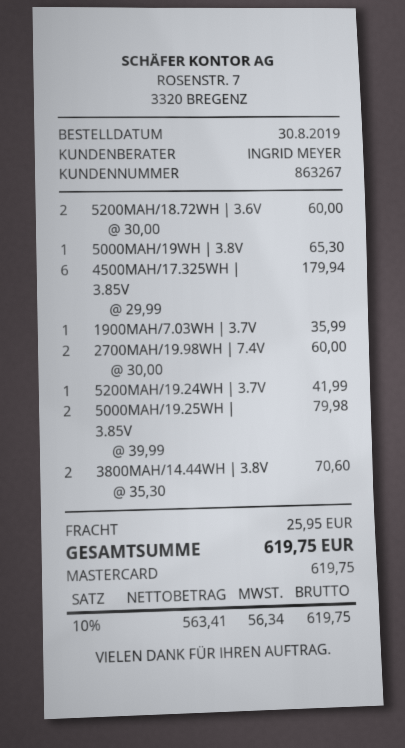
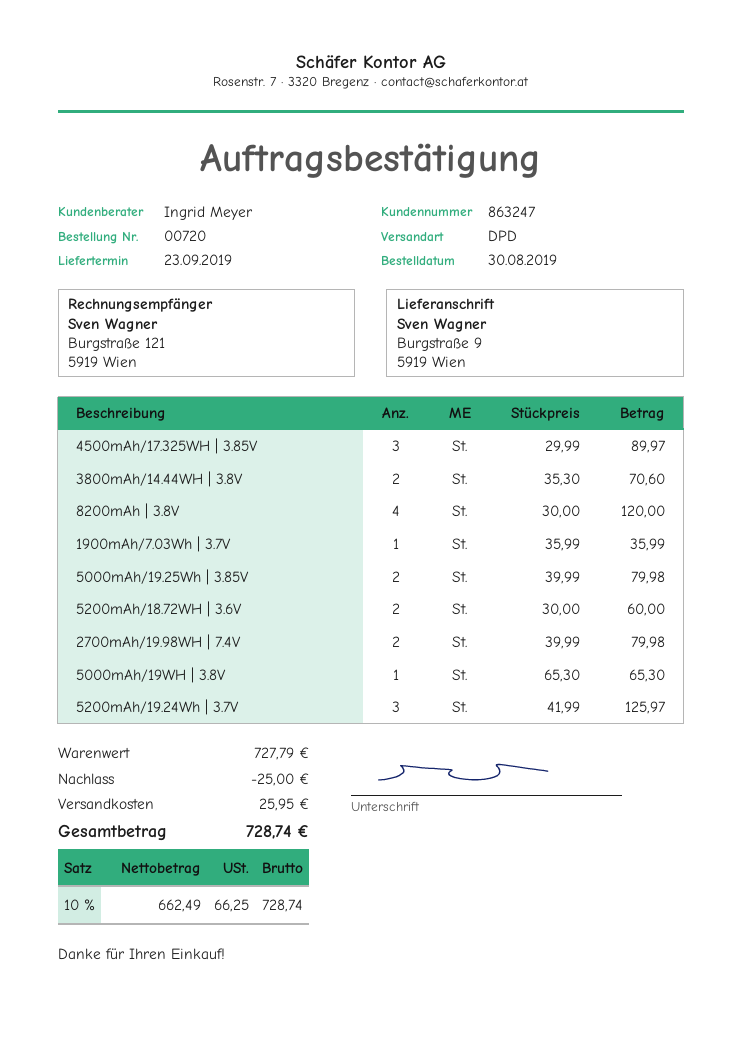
customer number: 863267 -> 863247
4500MAH/17.325WH | 3.85V: 6 x 29.99 = 179.94 -> 3 x 29.99 = 89.97
2700MAH/19.98WH | 7.4V: 2 x 30.00 = 60.00 -> 2 x 39.99 = 79.98
5200MAH/19.24WH | 3.7V: 1 x 41.99 = 41.99 -> 3 x 41.99 = 125.97
8200mAh | 3.8V: none -> 4 x 30.00 = 120.00
discount: none -> 25.00
net: 563.41 -> 662.49
tax: 10% = 56.34 -> 10% = 66.25
total: 619.75 -> 728.74

